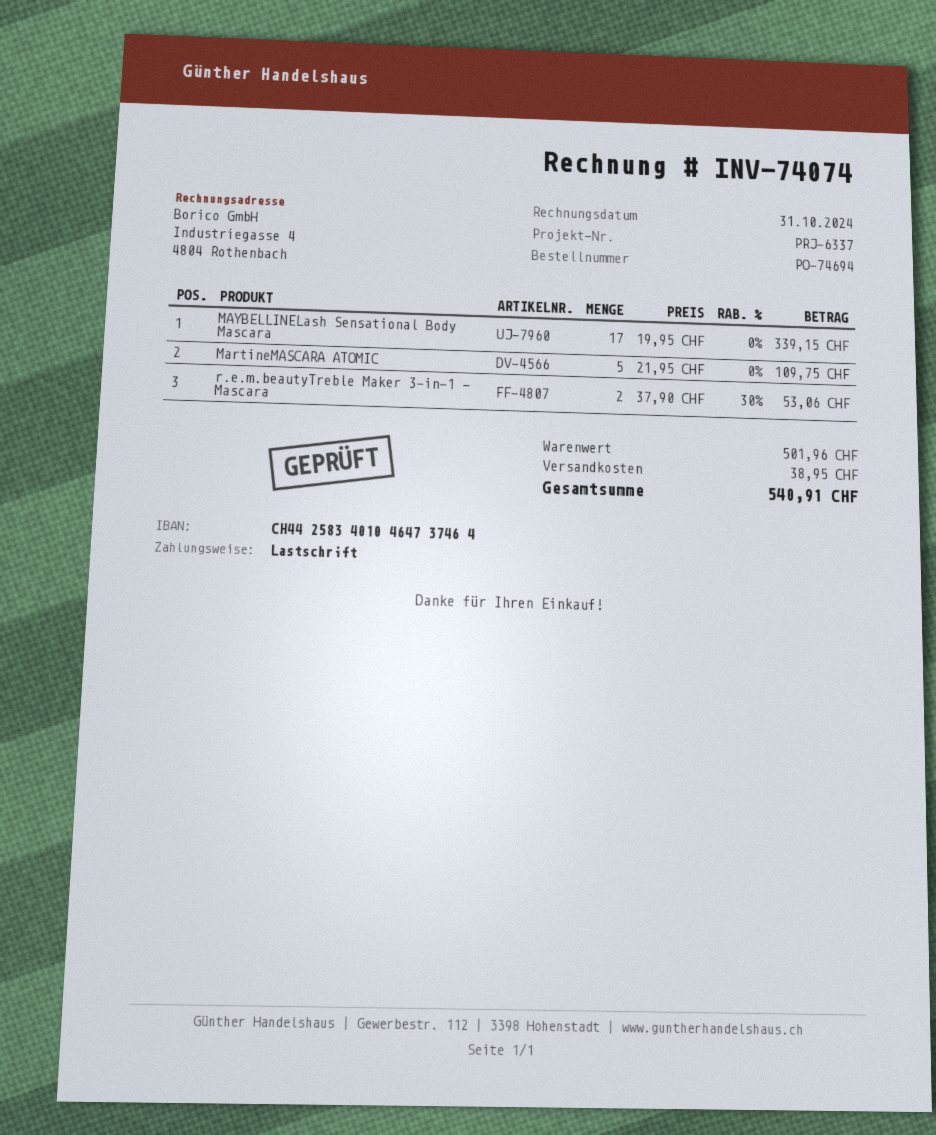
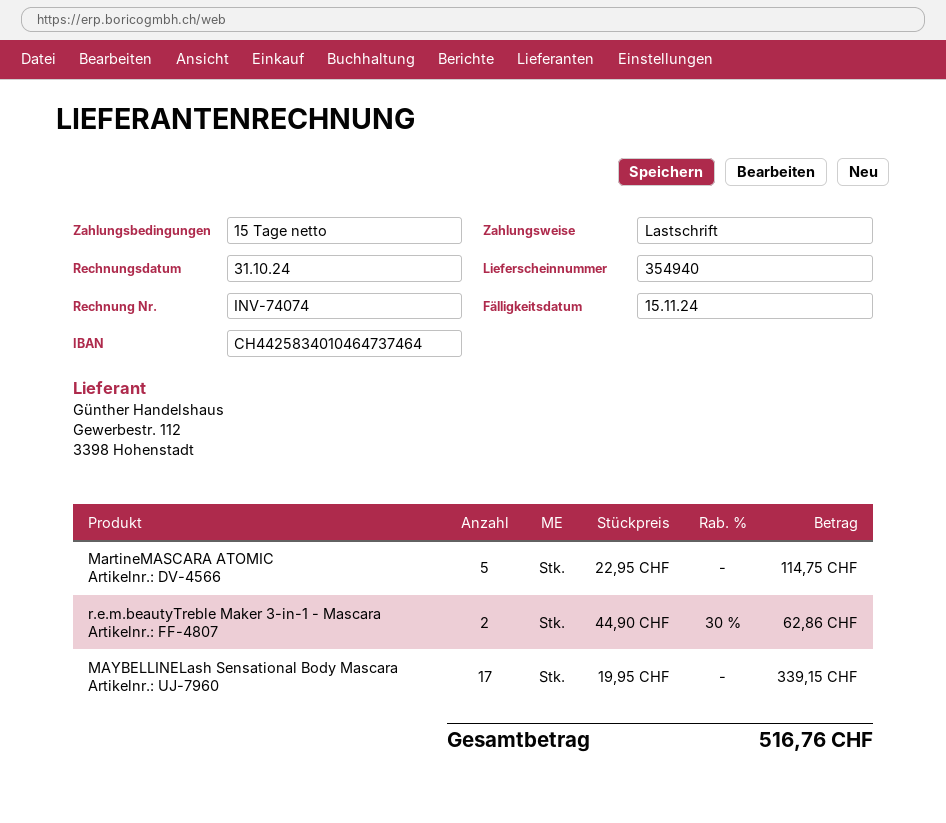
MartineMASCARA ATOMIC: 5 x 21.95 = 109.75 -> 5 x 22.95 = 114.75
r.e.m.beautyTreble Maker 3-in-1 - Mascara: 2 x 37.90 - 30% = 53.06 -> 2 x 44.90 - 30% = 62.86
shipping: 38.95 -> none
total: 540.91 -> 516.76

